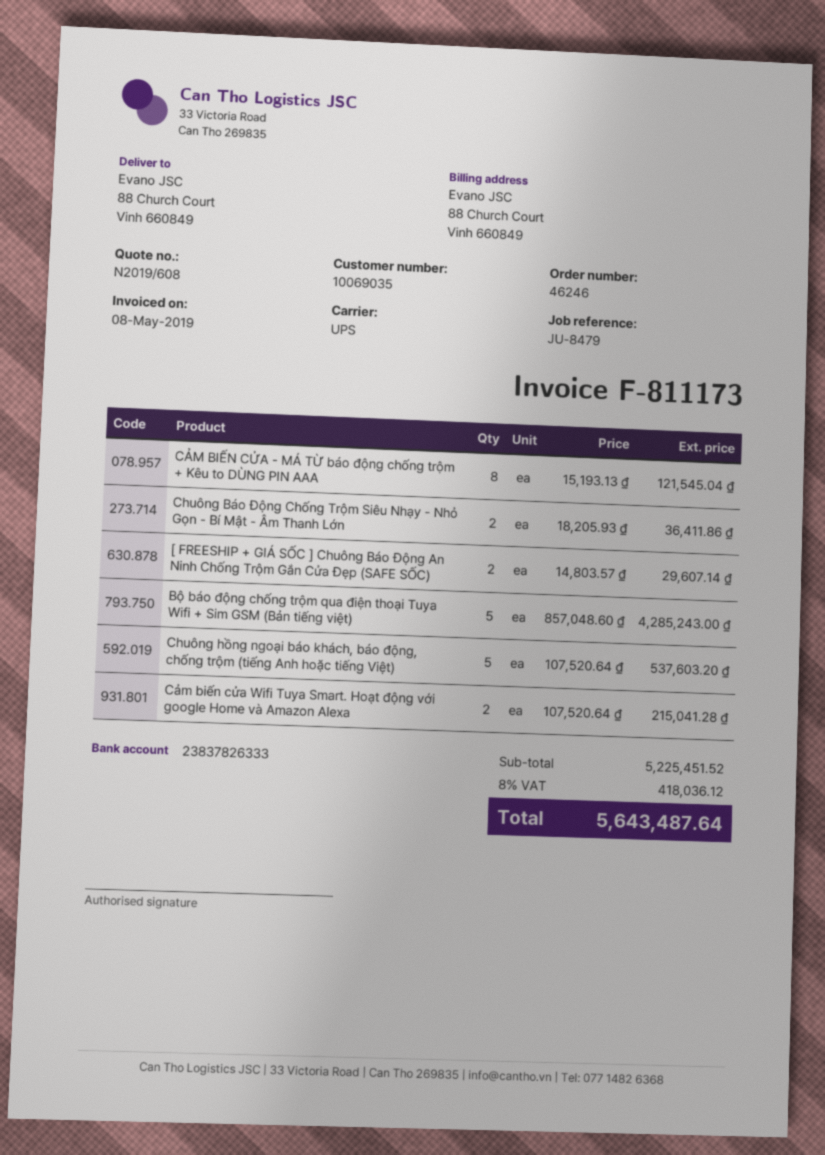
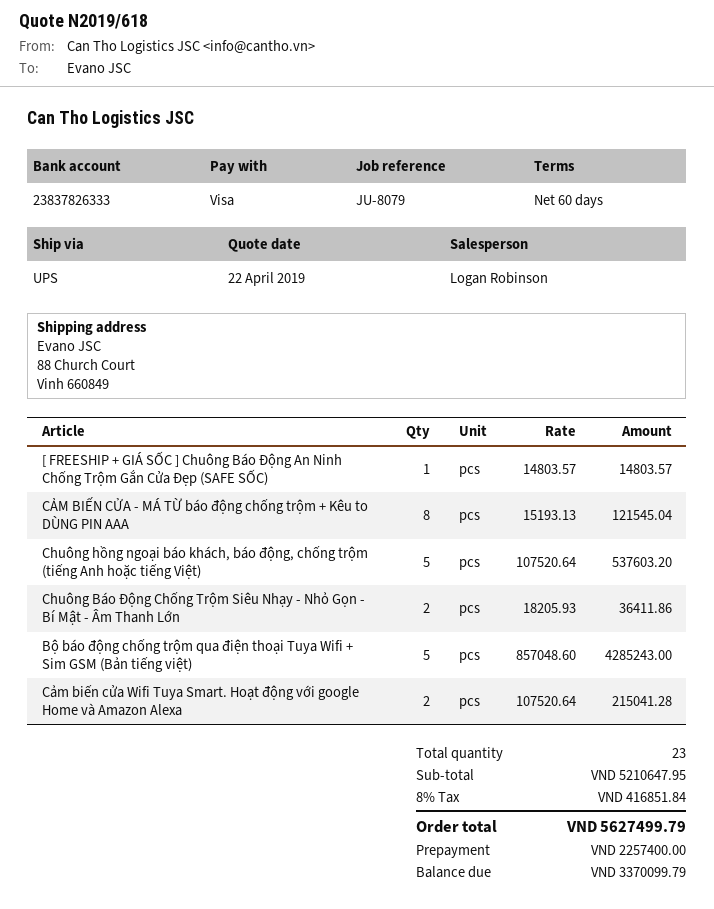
quote number: N2019/608 -> N2019/618
reference: JU-8479 -> JU-8079
[ FREESHIP + GIÁ SỐC ] Chuông Báo Động An Ninh Chống Trộm Gắn Cửa Đẹp (SAFE SỐC): 2 x 14803.57 = 29607.14 -> 1 x 14803.57 = 14803.57
subtotal: 5225451.52 -> 5210647.95
tax: 8% = 418036.12 -> 8% = 416851.84
total: 5643487.64 -> 5627499.79

